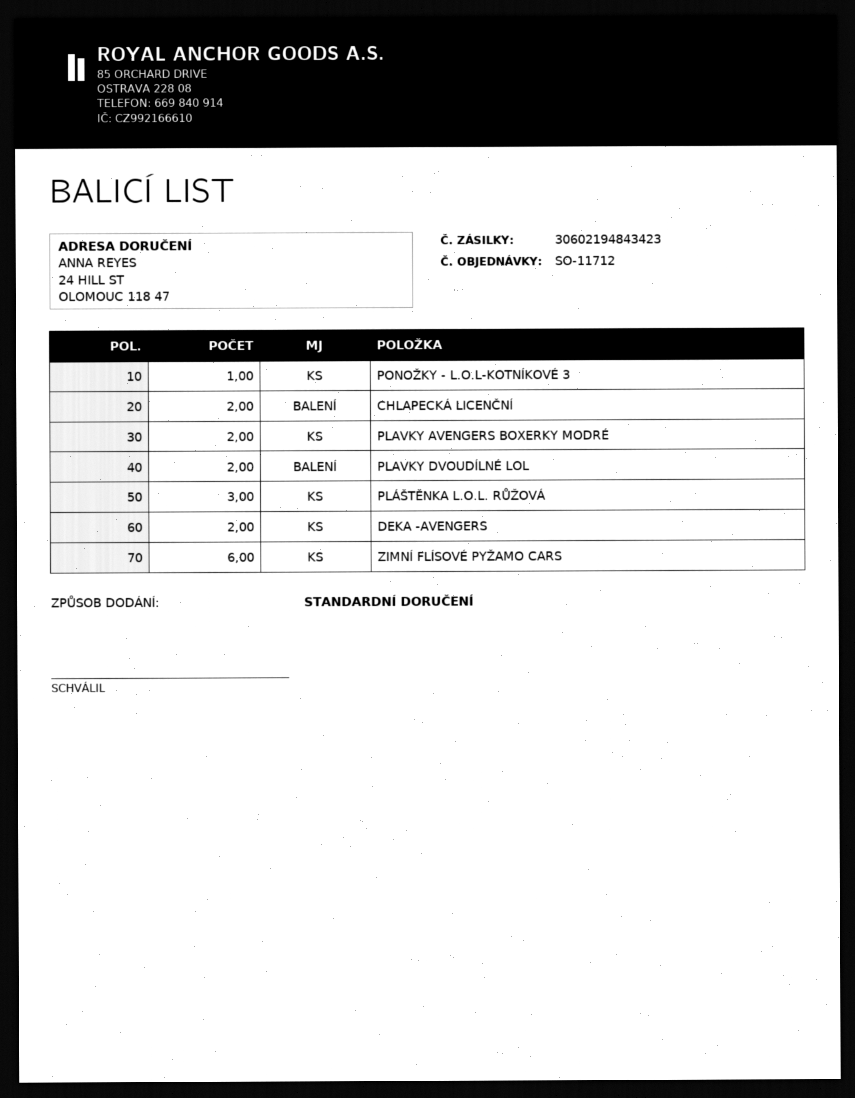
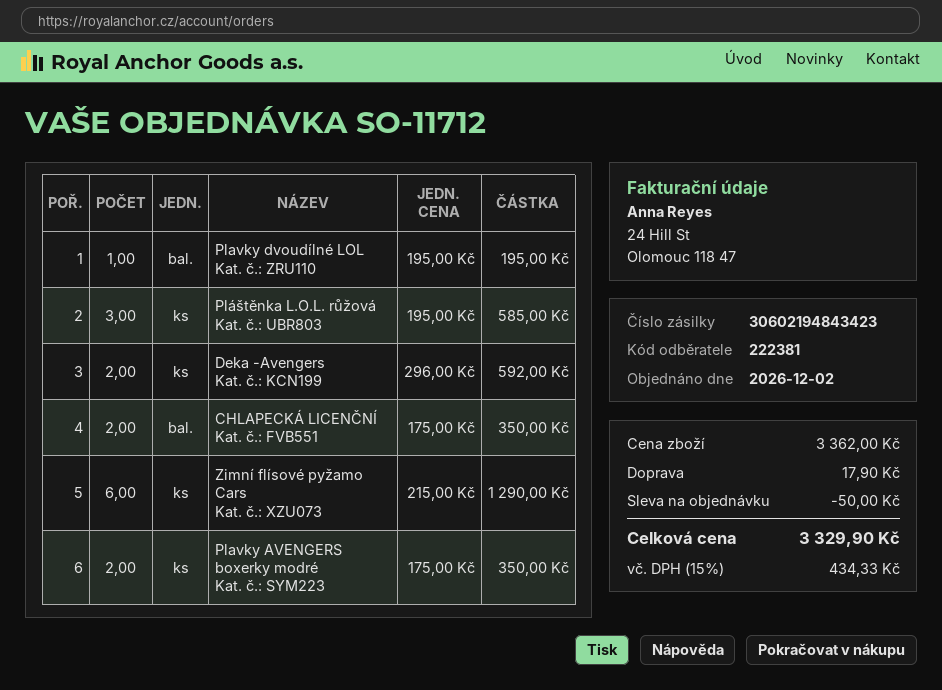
PONOŽKY - L.O.L-KOTNÍKOVÉ 3: 1 -> none
PLAVKY DVOUDÍLNÉ LOL: 2 -> 1

